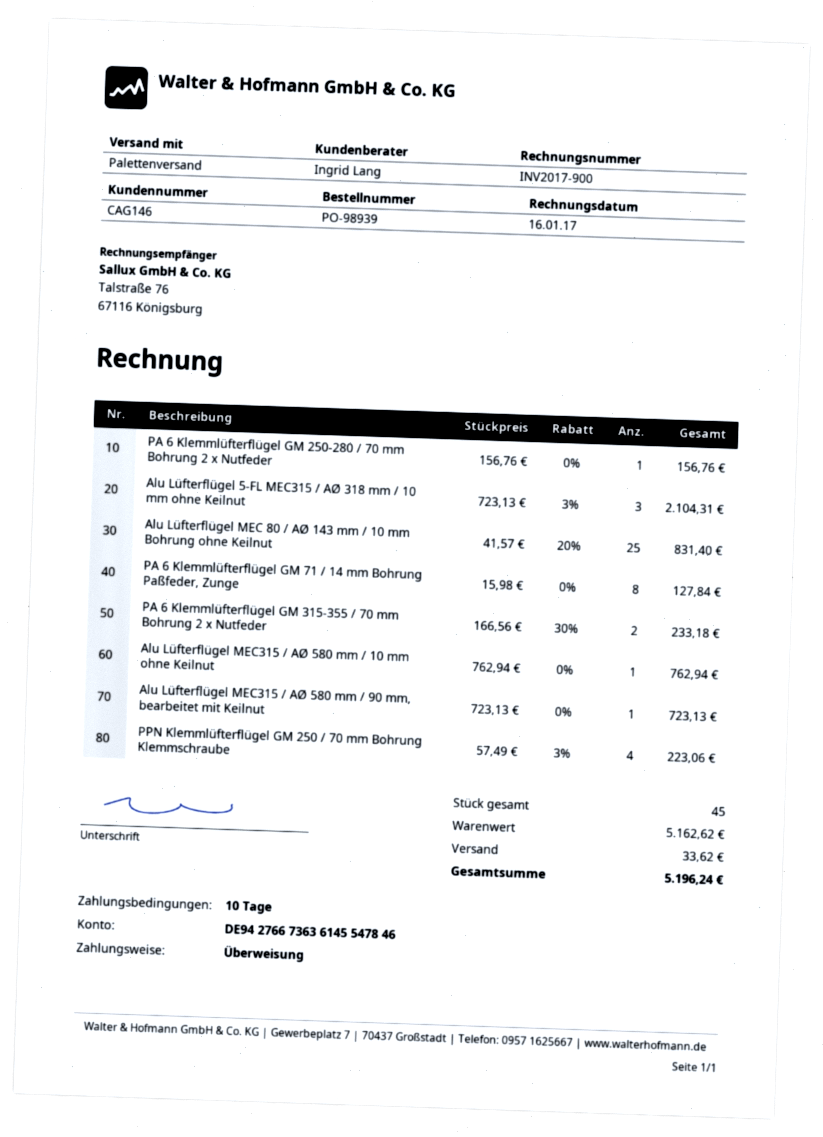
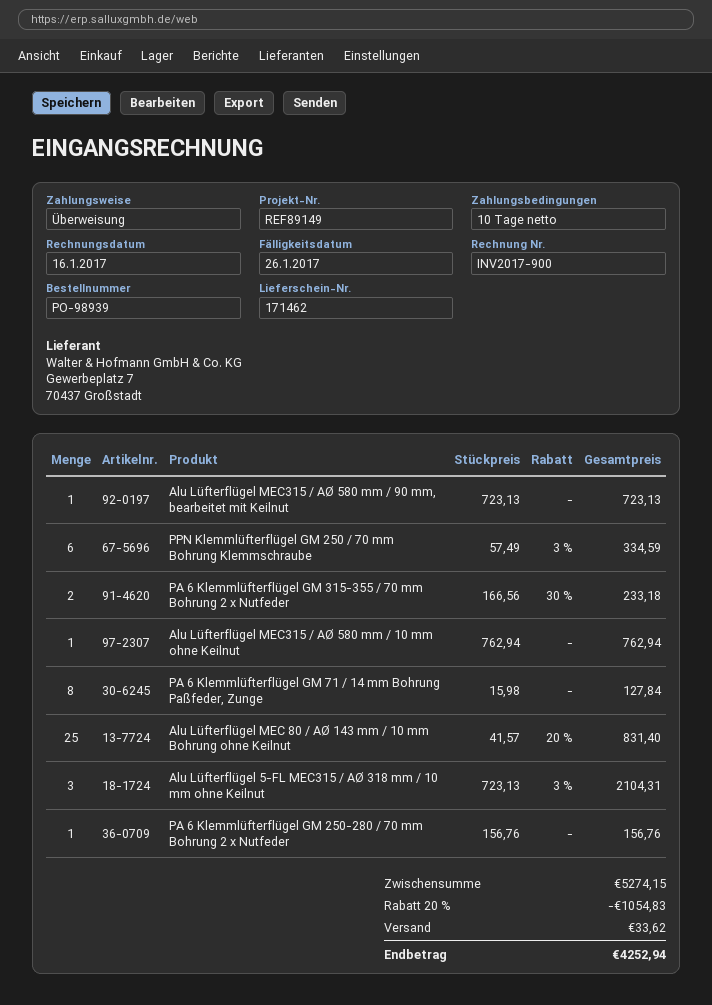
PPN Klemmlüfterflügel GM 250 / 70 mm Bohrung Klemmschraube: 4 x 57.49 - 3% = 223.06 -> 6 x 57.49 - 3% = 334.59
subtotal: 5162.62 -> 5274.15
discount: none -> 20% = 1054.83
total: 5196.24 -> 4252.94

